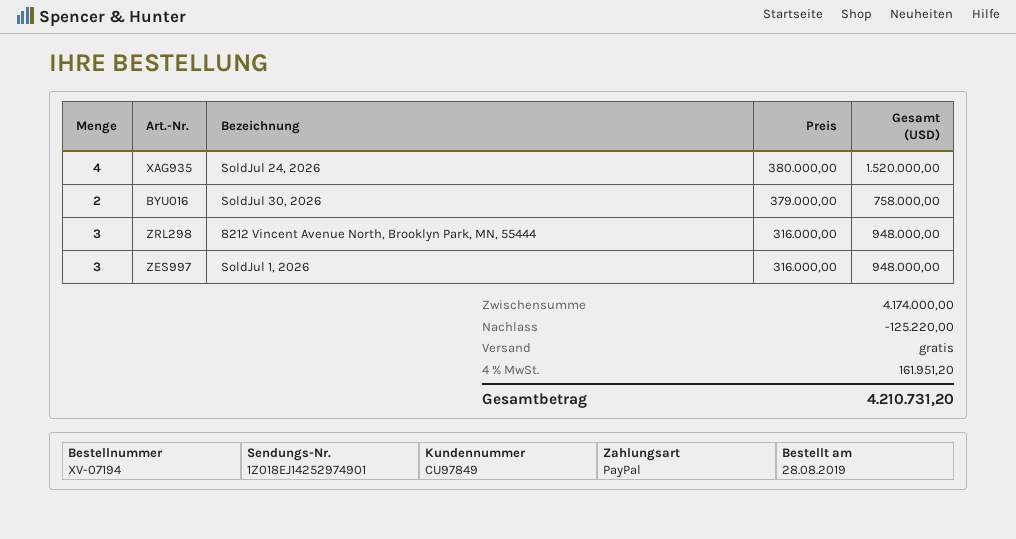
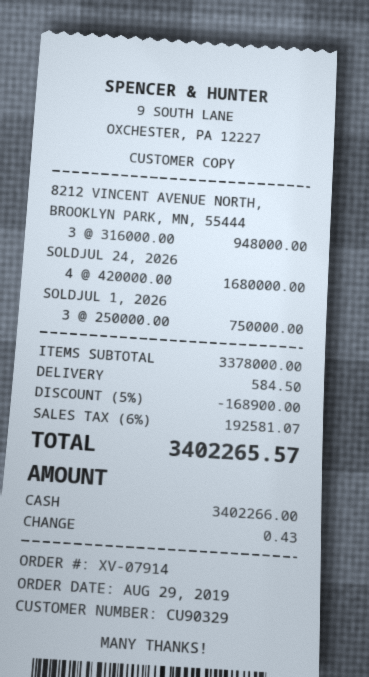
order number: XV-07194 -> XV-07914
order date: 2019-08-28 -> 2019-08-29
customer number: CU97849 -> CU90329
payment method: PayPal -> cash
SoldJul 24, 2026: 4 x 380000.00 = 1520000.00 -> 4 x 420000.00 = 1680000.00
SoldJul 30, 2026: 2 x 379000.00 = 758000.00 -> none
SoldJul 1, 2026: 3 x 316000.00 = 948000.00 -> 3 x 250000.00 = 750000.00
subtotal: 4174000.00 -> 3378000.00
discount: 125220.00 -> 168900.00
shipping: 0.00 -> 584.50
tax: 4% = 161951.20 -> 6% = 192581.07
total: 4210731.20 -> 3402265.57

